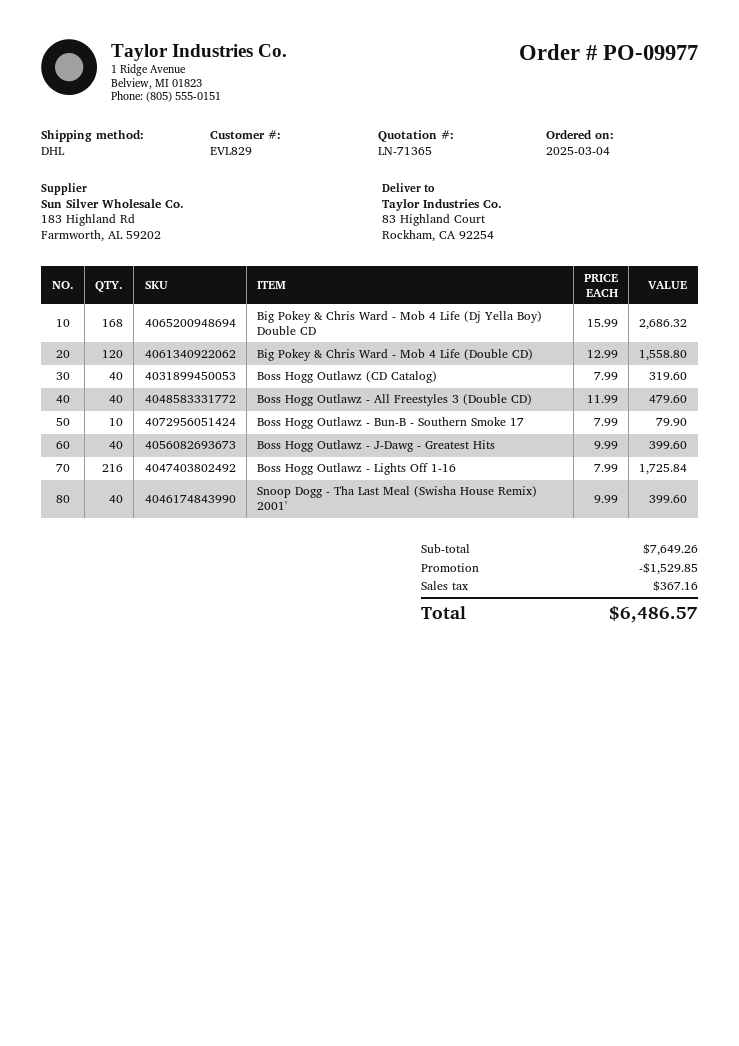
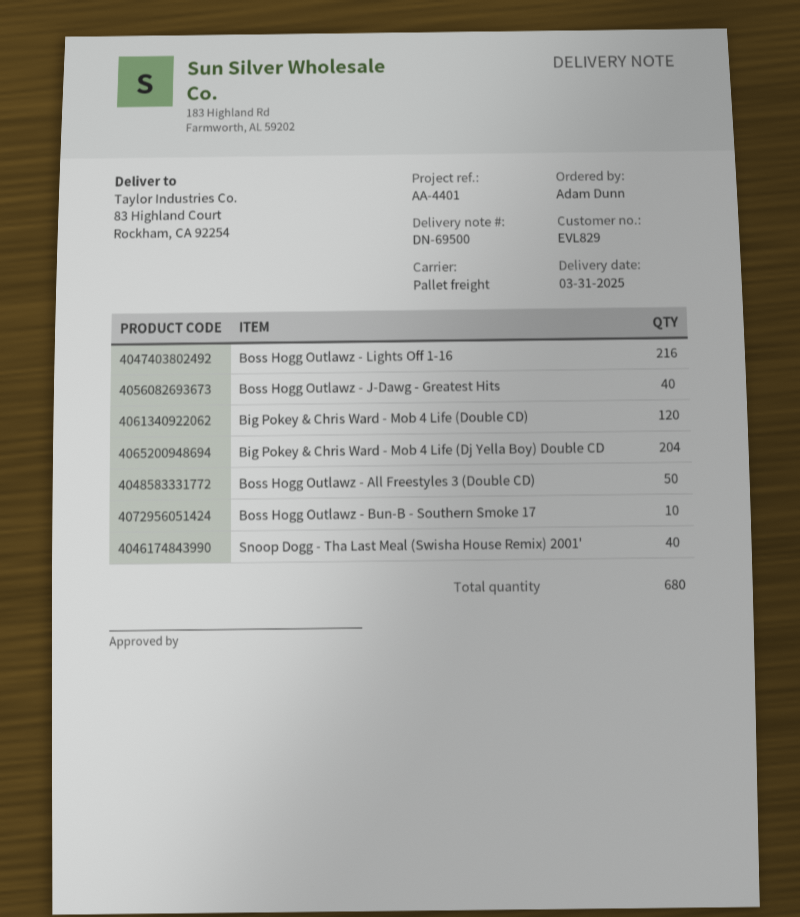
shipping method: DHL -> pallet freight
Big Pokey & Chris Ward - Mob 4 Life (Dj Yella Boy) Double CD: 168 -> 204
Boss Hogg Outlawz (CD Catalog): 40 -> none
Boss Hogg Outlawz - All Freestyles 3 (Double CD): 40 -> 50

